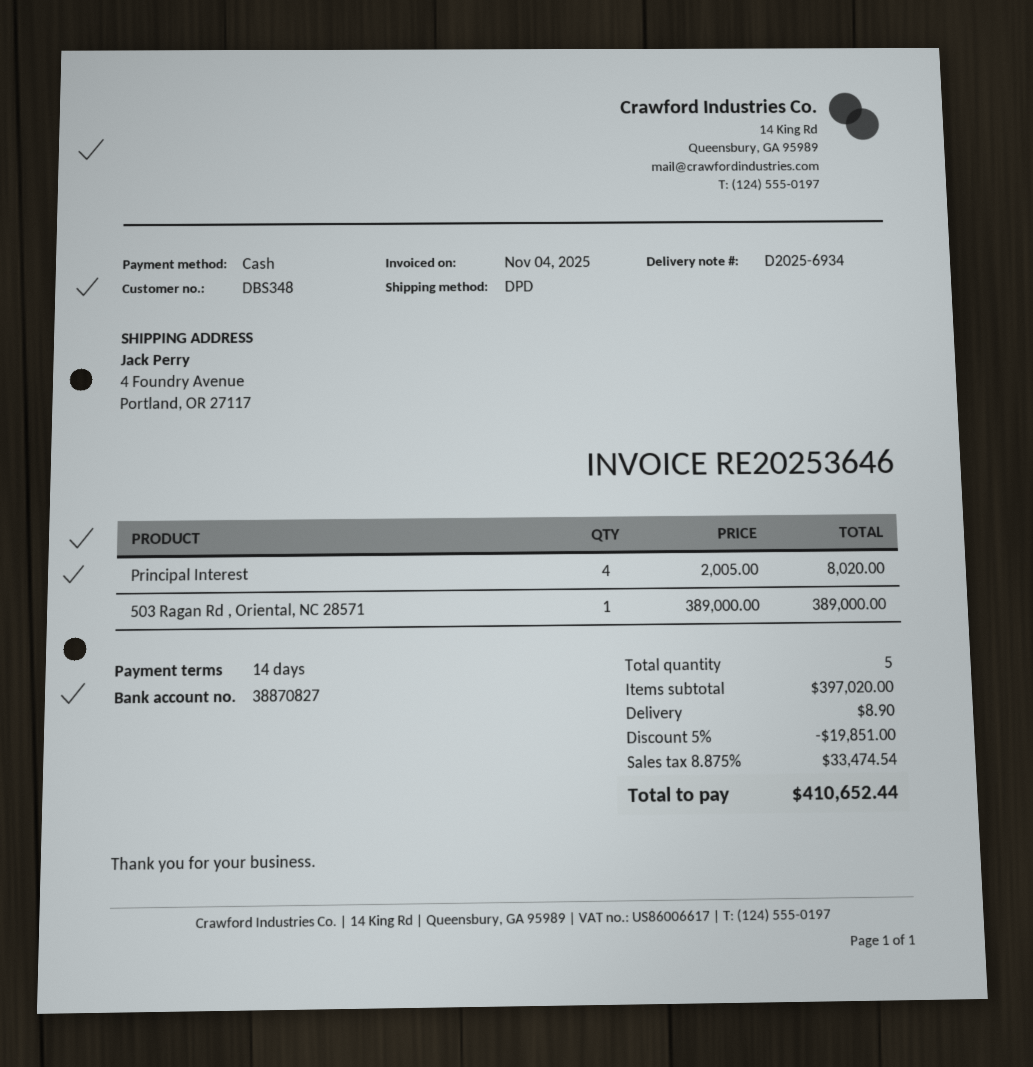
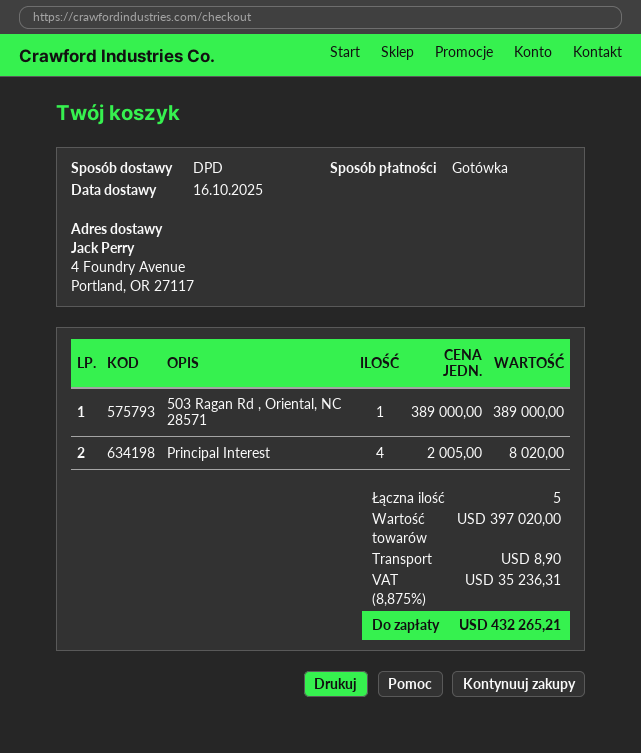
discount: 5% = 19851.00 -> none
tax: 8.875% = 33474.54 -> 8.875% = 35236.31
total: 410652.44 -> 432265.21

